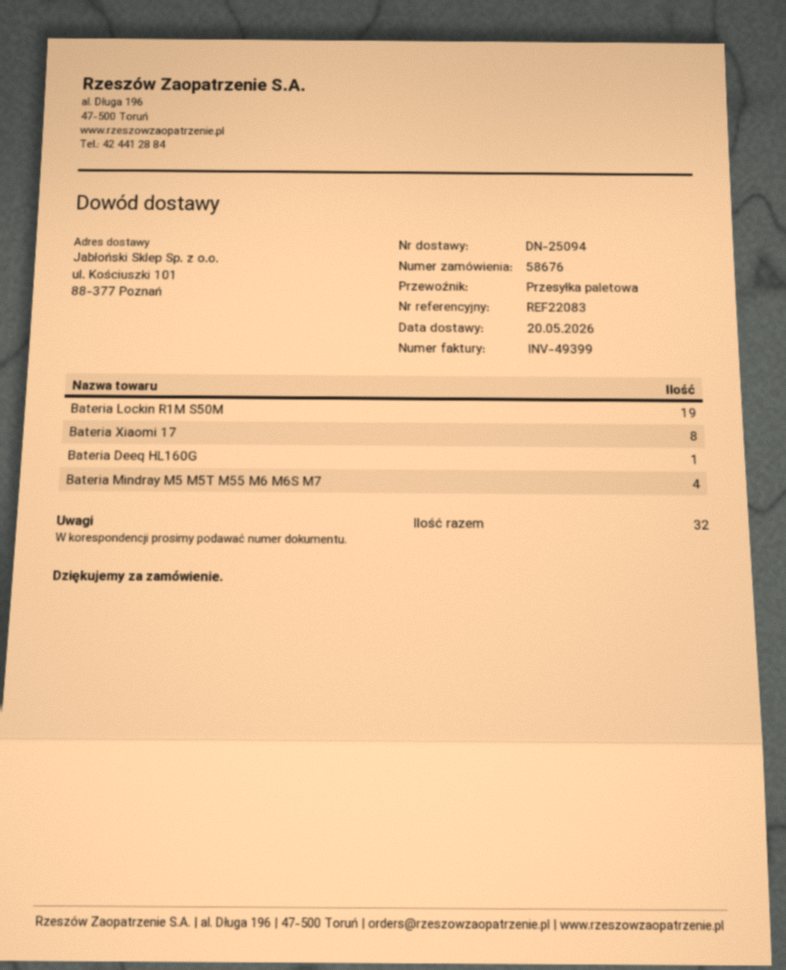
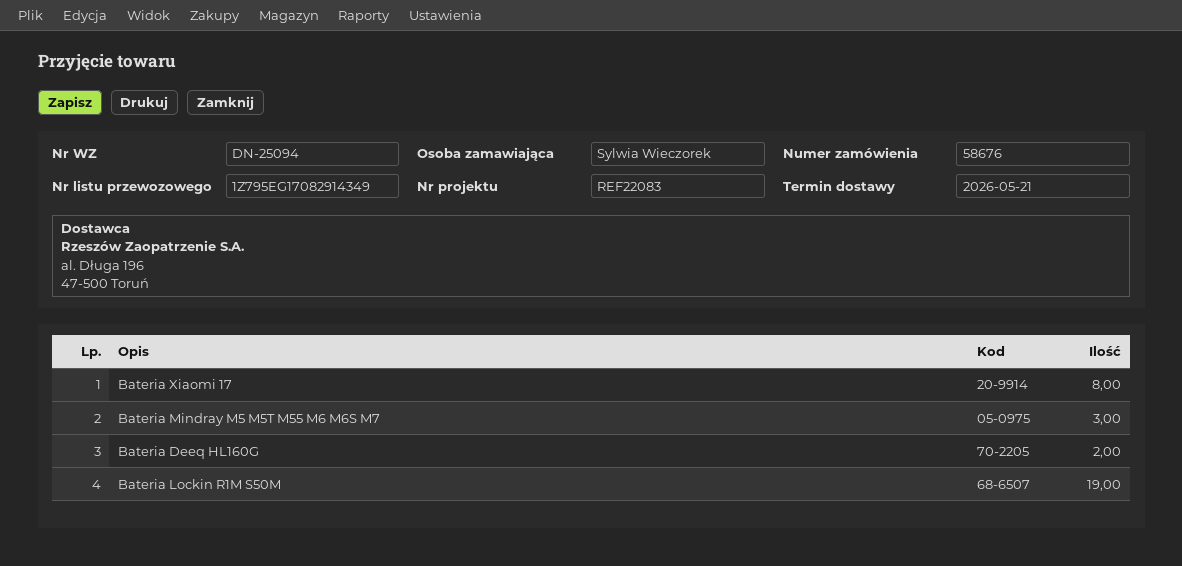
delivery date: 2026-05-20 -> 2026-05-21
Bateria Deeq HL160G: 1 -> 2
Bateria Mindray M5 M5T M55 M6 M6S M7: 4 -> 3

